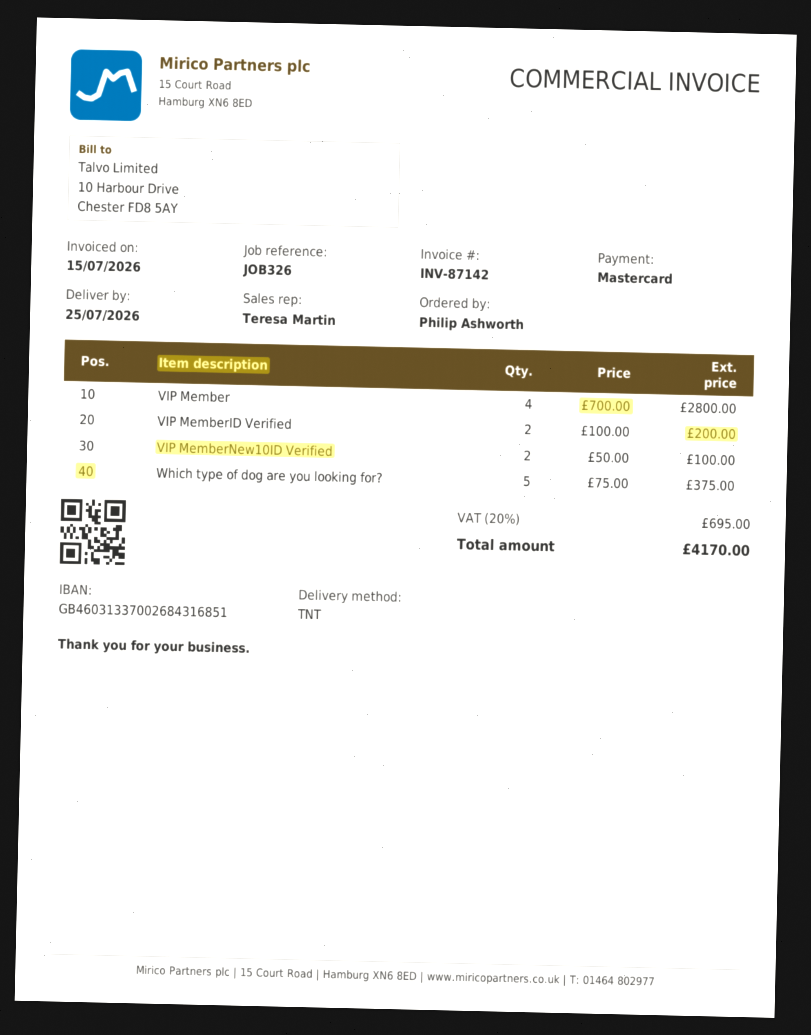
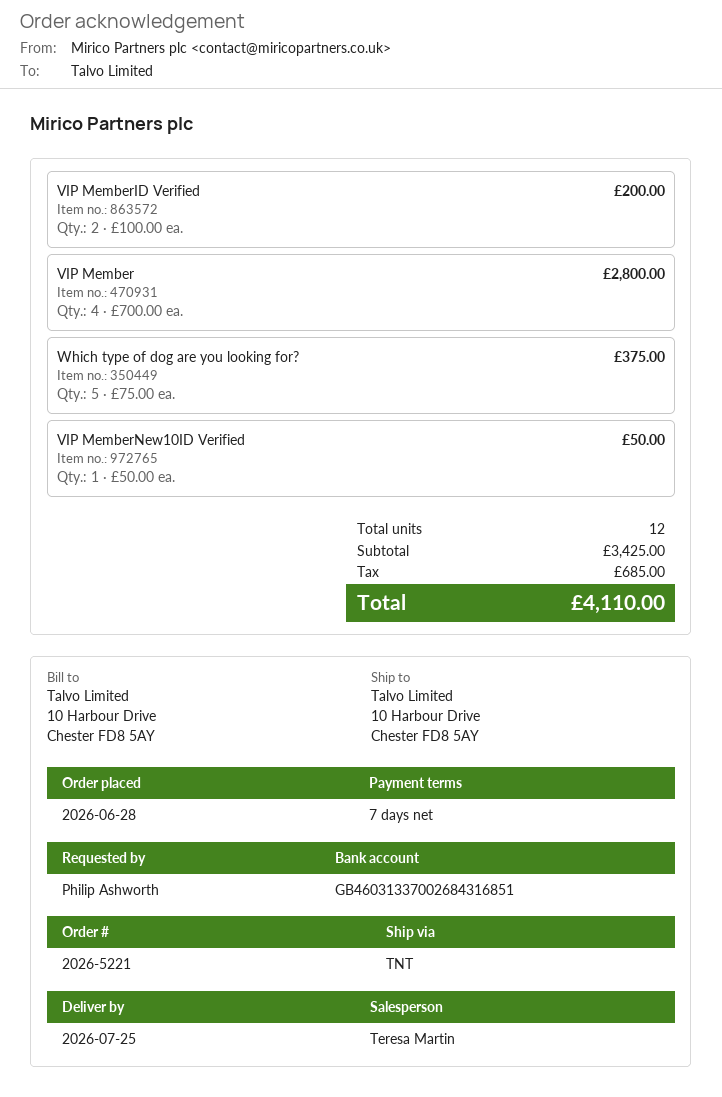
VIP MemberNew10ID Verified: 2 x 50.00 = 100.00 -> 1 x 50.00 = 50.00
tax: 695.00 -> 685.00
total: 4170.00 -> 4110.00

